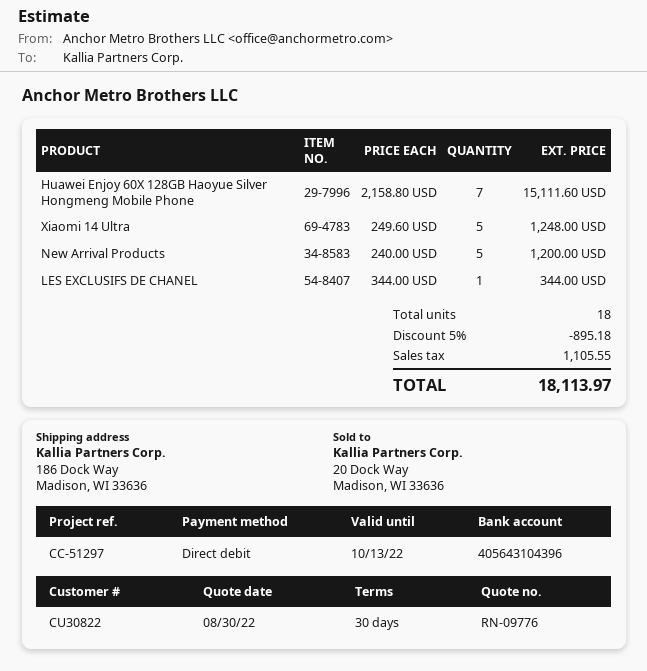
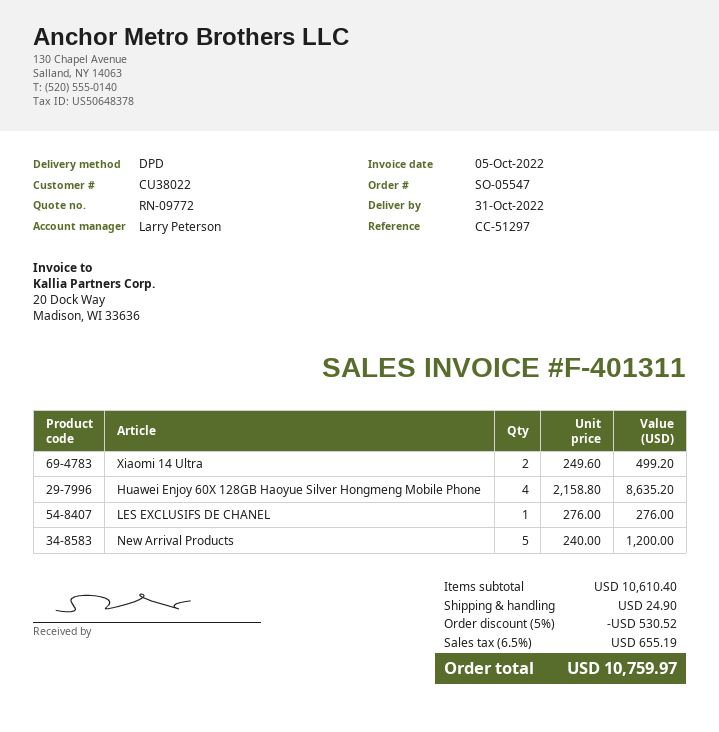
quote number: RN-09776 -> RN-09772
customer number: CU30822 -> CU38022
Huawei Enjoy 60X 128GB Haoyue Silver Hongmeng Mobile Phone: 7 x 2158.80 = 15111.60 -> 4 x 2158.80 = 8635.20
Xiaomi 14 Ultra: 5 x 249.60 = 1248.00 -> 2 x 249.60 = 499.20
LES EXCLUSIFS DE CHANEL: 1 x 344.00 = 344.00 -> 1 x 276.00 = 276.00
discount: 5% = 895.18 -> 5% = 530.52
shipping: none -> 24.90
tax: 1105.55 -> 655.19
total: 18113.97 -> 10759.97

